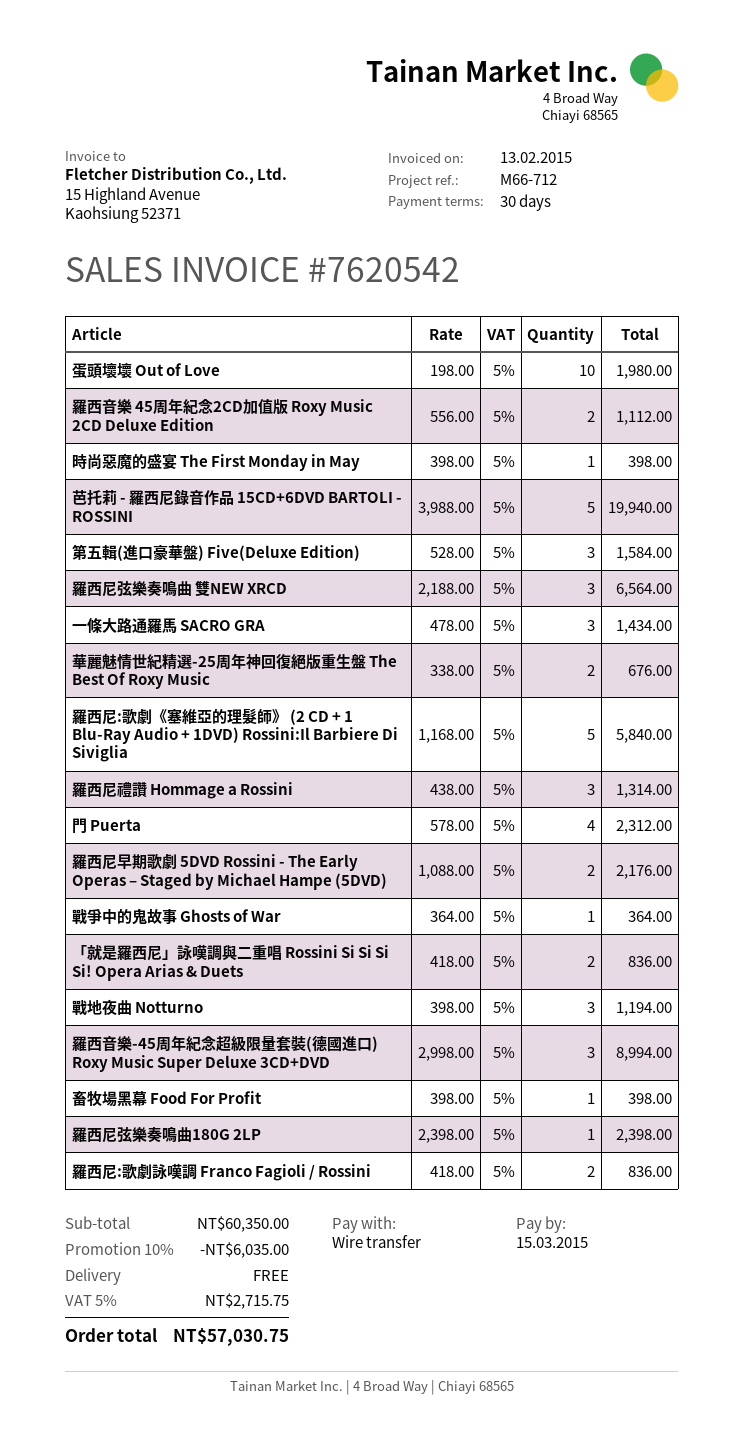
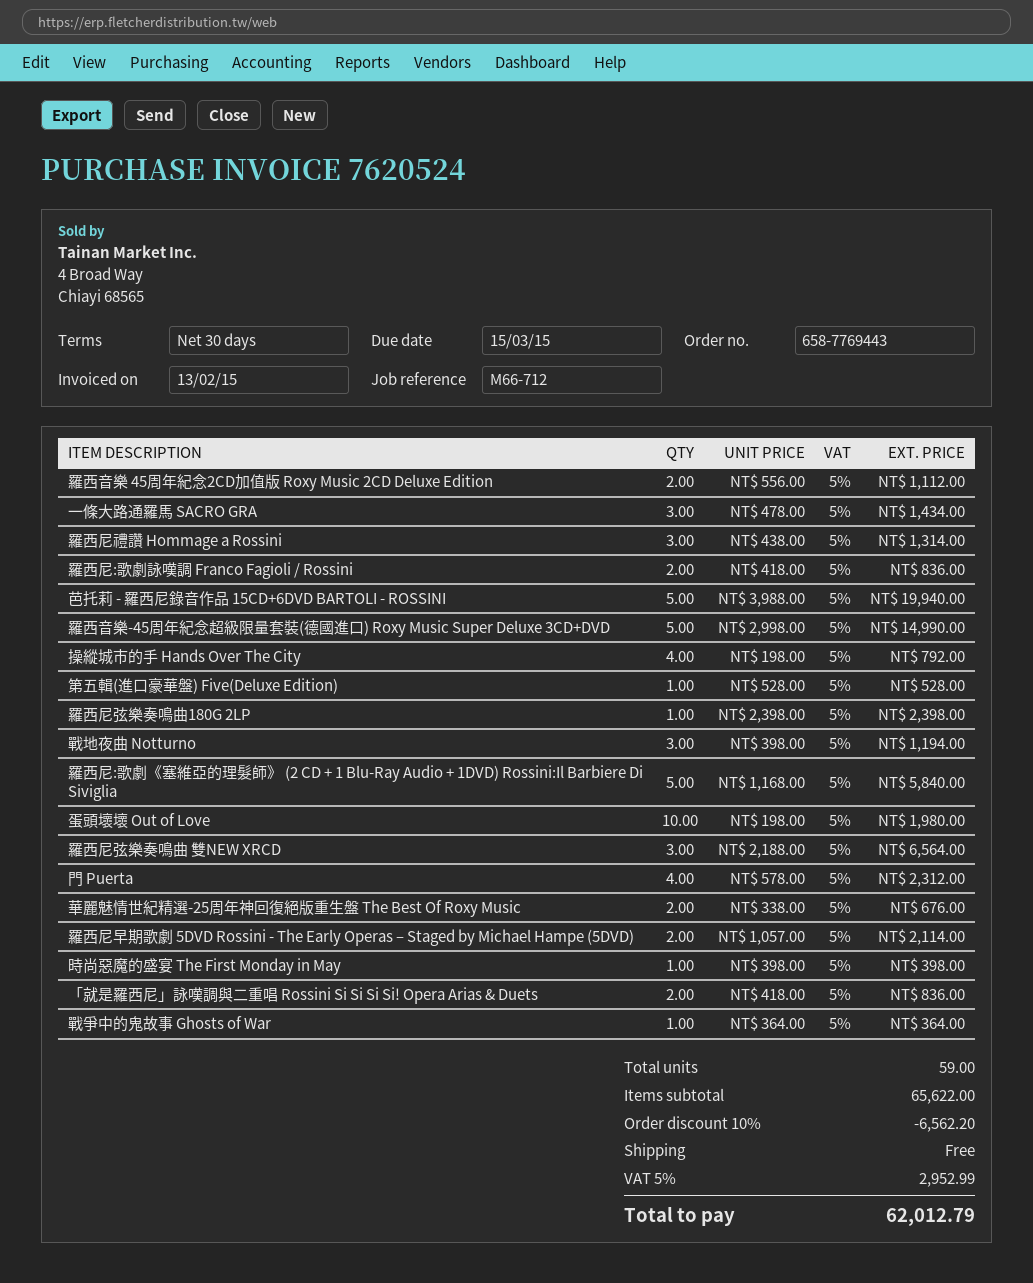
invoice number: 7620542 -> 7620524
第五輯(進口豪華盤) Five(Deluxe Edition): 3 x 528.00 = 1584.00 -> 1 x 528.00 = 528.00
羅西尼早期歌劇 5DVD Rossini - The Early Operas – Staged by Michael Hampe (5DVD): 2 x 1088.00 = 2176.00 -> 2 x 1057.00 = 2114.00
羅西音樂-45周年紀念超級限量套裝(德國進口) Roxy Music Super Deluxe 3CD+DVD: 3 x 2998.00 = 8994.00 -> 5 x 2998.00 = 14990.00
畜牧場黑幕 Food For Profit: 1 x 398.00 = 398.00 -> none
操縱城市的手 Hands Over The City: none -> 4 x 198.00 = 792.00
subtotal: 60350.00 -> 65622.00
discount: 10% = 6035.00 -> 10% = 6562.20
tax: 5% = 2715.75 -> 5% = 2952.99
total: 57030.75 -> 62012.79

